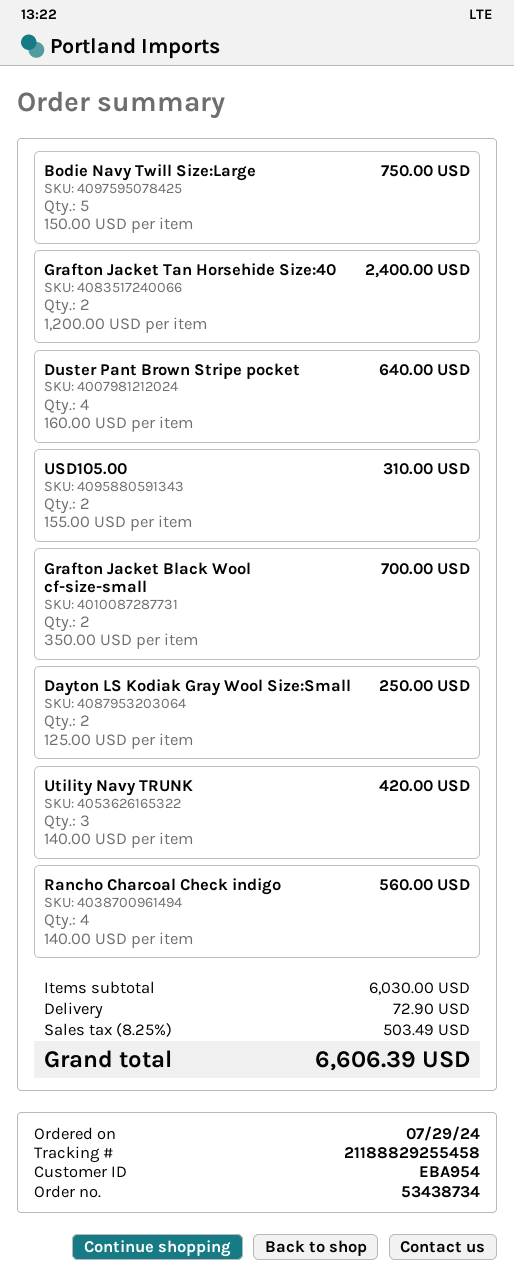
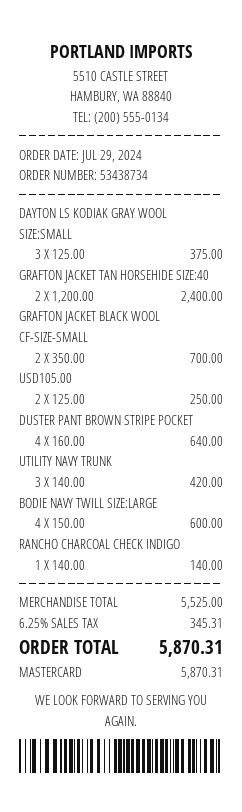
Bodie Navy Twill Size:Large: 5 x 150.00 = 750.00 -> 4 x 150.00 = 600.00
USD105.00: 2 x 155.00 = 310.00 -> 2 x 125.00 = 250.00
Dayton LS Kodiak Gray Wool Size:Small: 2 x 125.00 = 250.00 -> 3 x 125.00 = 375.00
Rancho Charcoal Check indigo: 4 x 140.00 = 560.00 -> 1 x 140.00 = 140.00
subtotal: 6030.00 -> 5525.00
shipping: 72.90 -> none
tax: 8.25% = 503.49 -> 6.25% = 345.31
total: 6606.39 -> 5870.31

